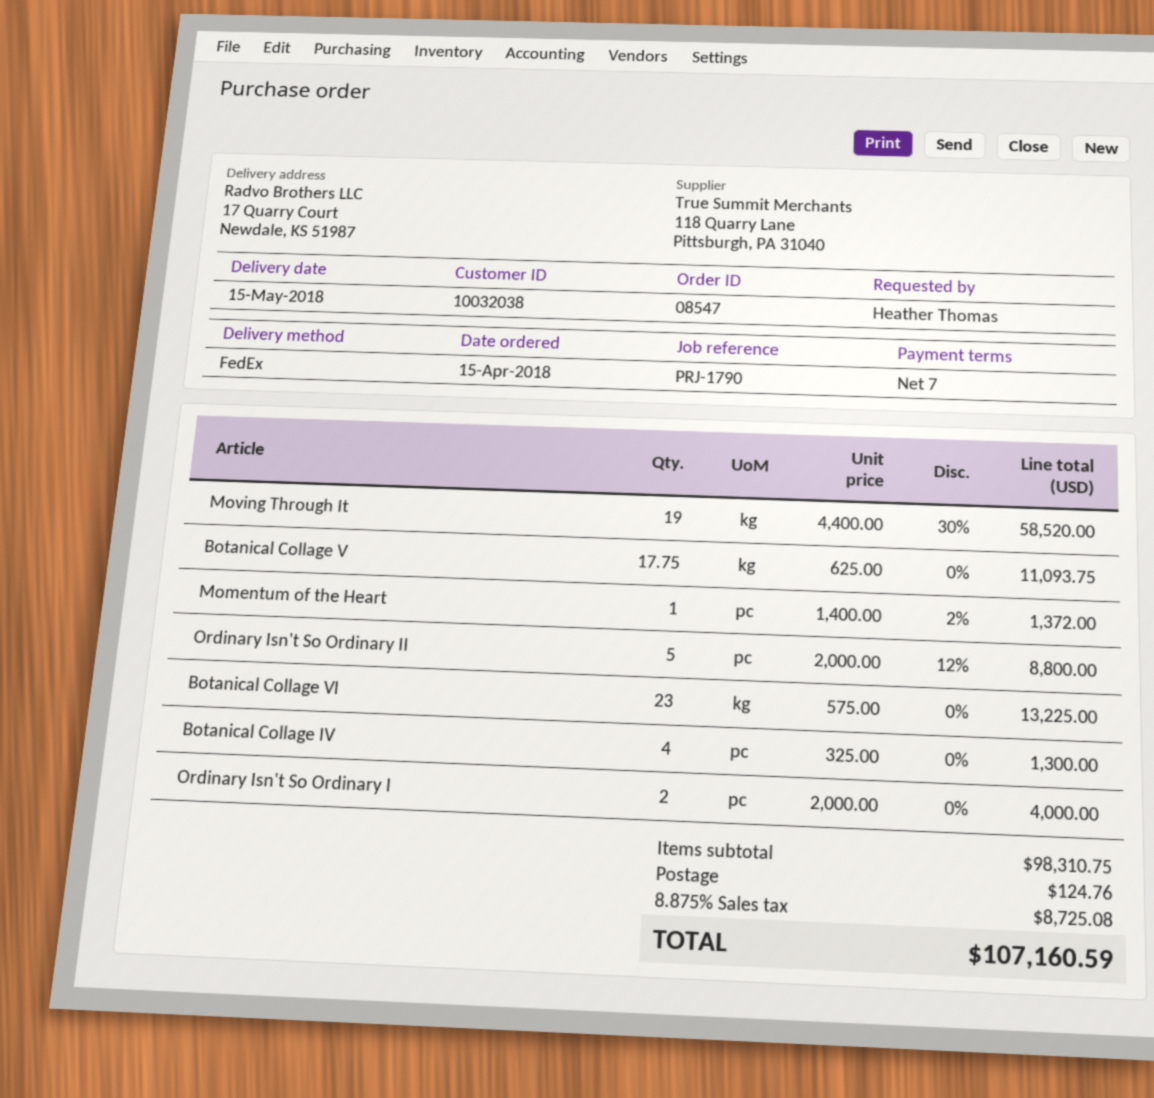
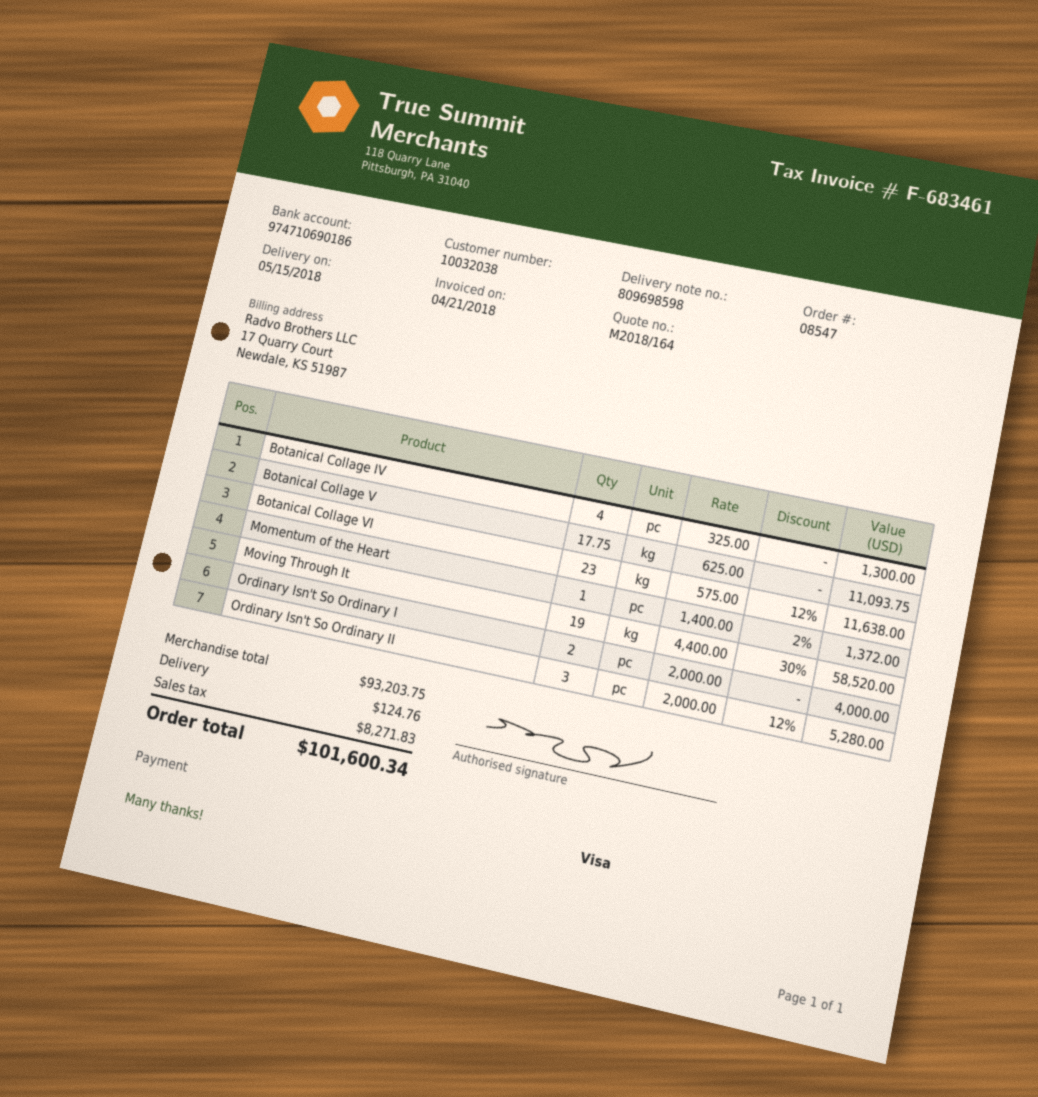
Ordinary Isn't So Ordinary II: 5 x 2000.00 - 12% = 8800.00 -> 3 x 2000.00 - 12% = 5280.00
Botanical Collage VI: 23 x 575.00 = 13225.00 -> 23 x 575.00 - 12% = 11638.00
subtotal: 98310.75 -> 93203.75
tax: 8725.08 -> 8271.83
total: 107160.59 -> 101600.34

